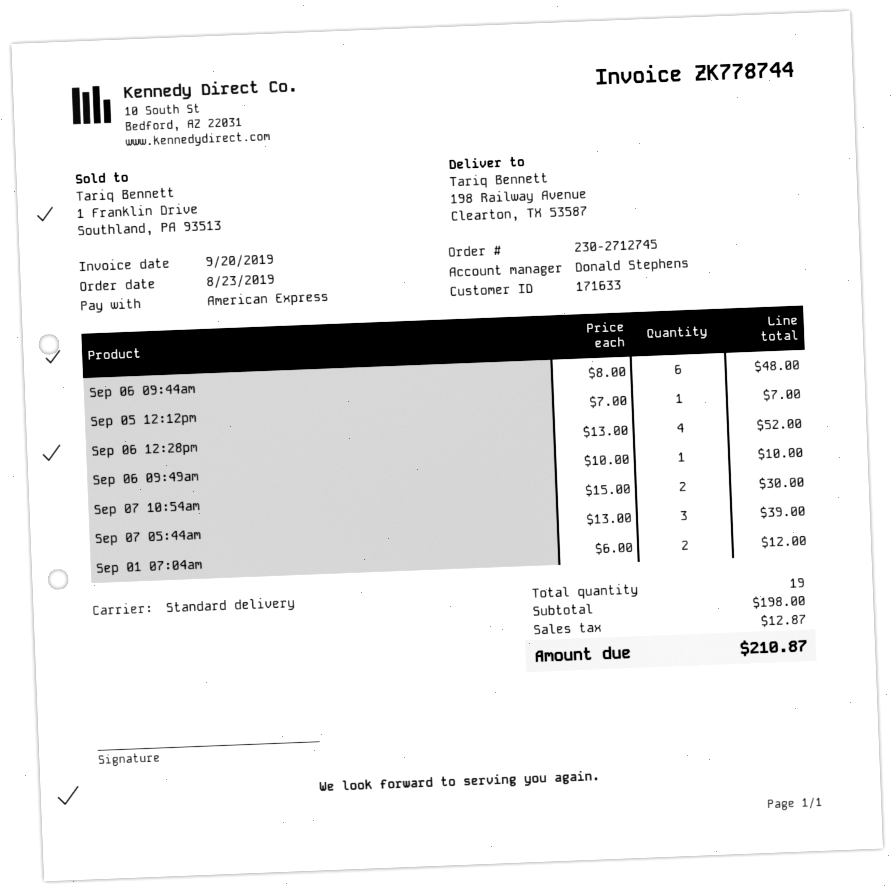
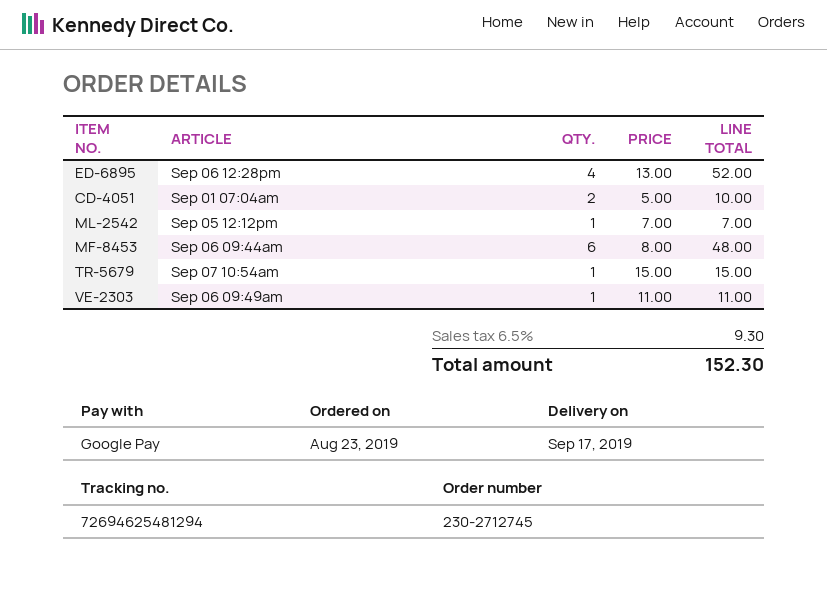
payment method: American Express -> Google Pay
Sep 06 09:49am: 1 x 10.00 = 10.00 -> 1 x 11.00 = 11.00
Sep 07 10:54am: 2 x 15.00 = 30.00 -> 1 x 15.00 = 15.00
Sep 07 05:44am: 3 x 13.00 = 39.00 -> none
Sep 01 07:04am: 2 x 6.00 = 12.00 -> 2 x 5.00 = 10.00
tax: 12.87 -> 9.30
total: 210.87 -> 152.30

